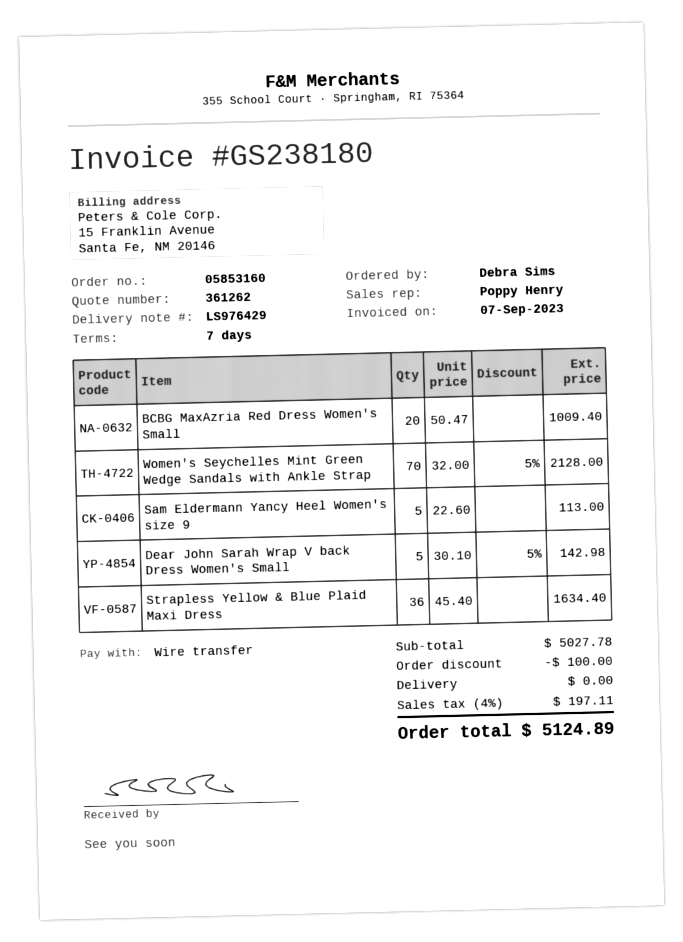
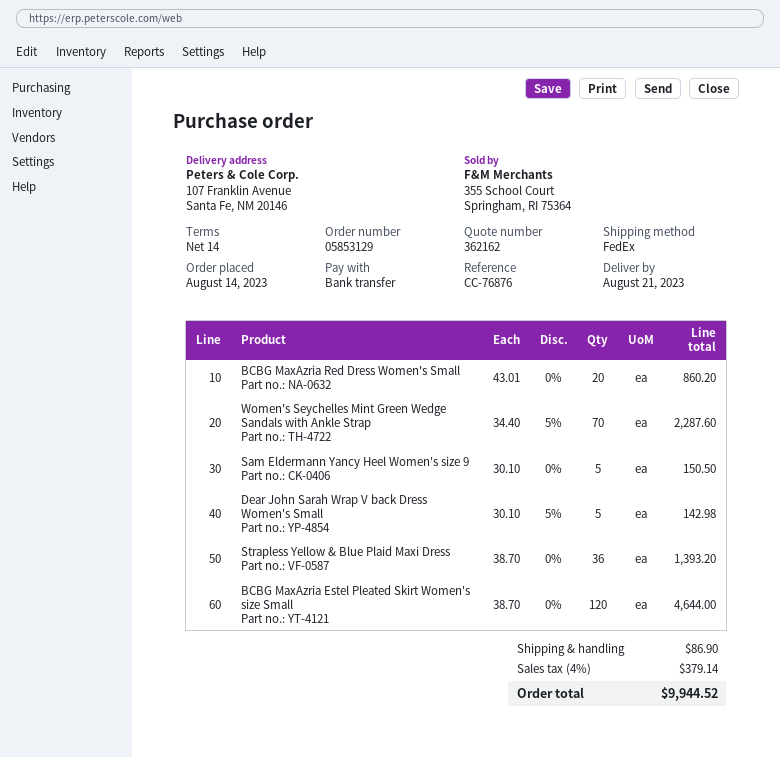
quote number: 361262 -> 362162
order number: 05853160 -> 05853129
payment terms: 7 days -> 14 days
BCBG MaxAzria Red Dress Women's Small: 20 x 50.47 = 1009.40 -> 20 x 43.01 = 860.20
Women's Seychelles Mint Green Wedge Sandals with Ankle Strap: 70 x 32.00 - 5% = 2128.00 -> 70 x 34.40 - 5% = 2287.60
Sam Eldermann Yancy Heel Women's size 9: 5 x 22.60 = 113.00 -> 5 x 30.10 = 150.50
Strapless Yellow & Blue Plaid Maxi Dress: 36 x 45.40 = 1634.40 -> 36 x 38.70 = 1393.20
BCBG MaxAzria Estel Pleated Skirt Women's size Small: none -> 120 x 38.70 = 4644.00
discount: 100.00 -> none
shipping: 0.00 -> 86.90
tax: 4% = 197.11 -> 4% = 379.14
total: 5124.89 -> 9944.52

